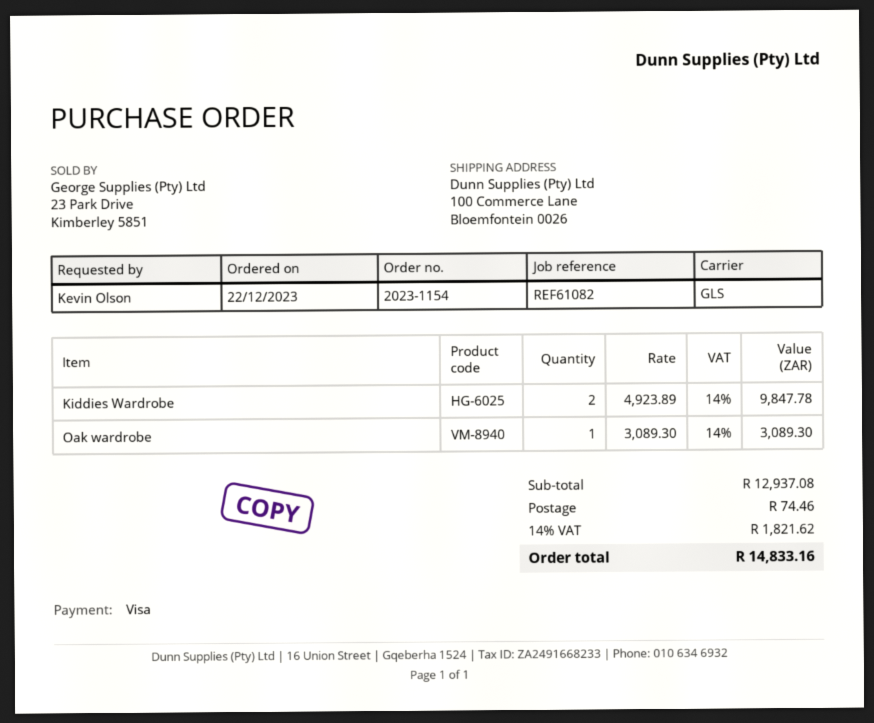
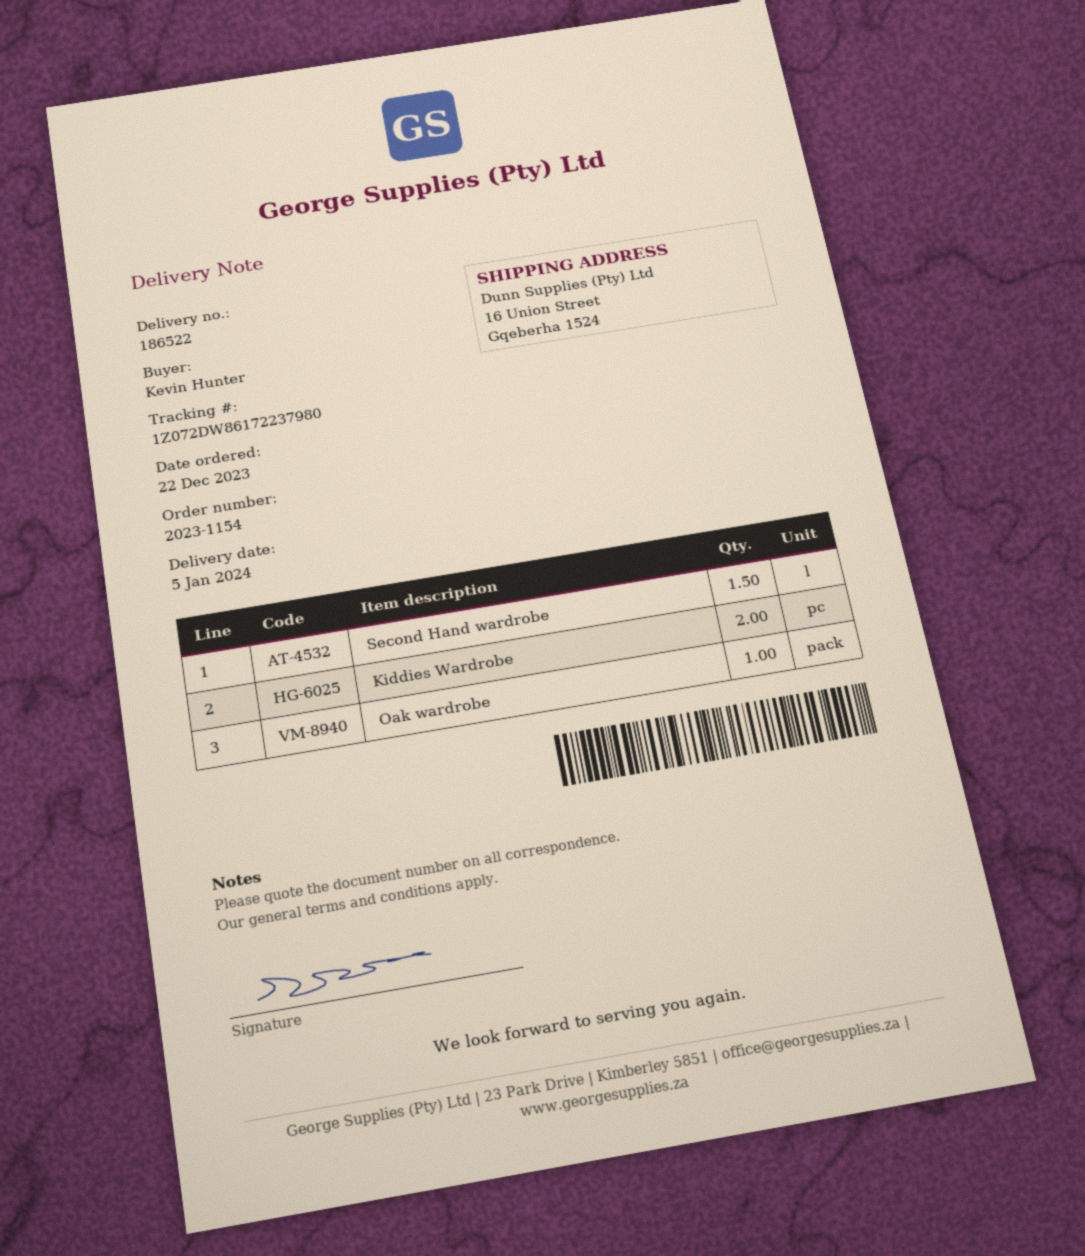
ordered by: Kevin Olson -> Kevin Hunter
ship to: 100 Commerce Lane, Bloemfontein 0026 -> 16 Union Street, Gqeberha 1524
Second Hand wardrobe: none -> 1.5

